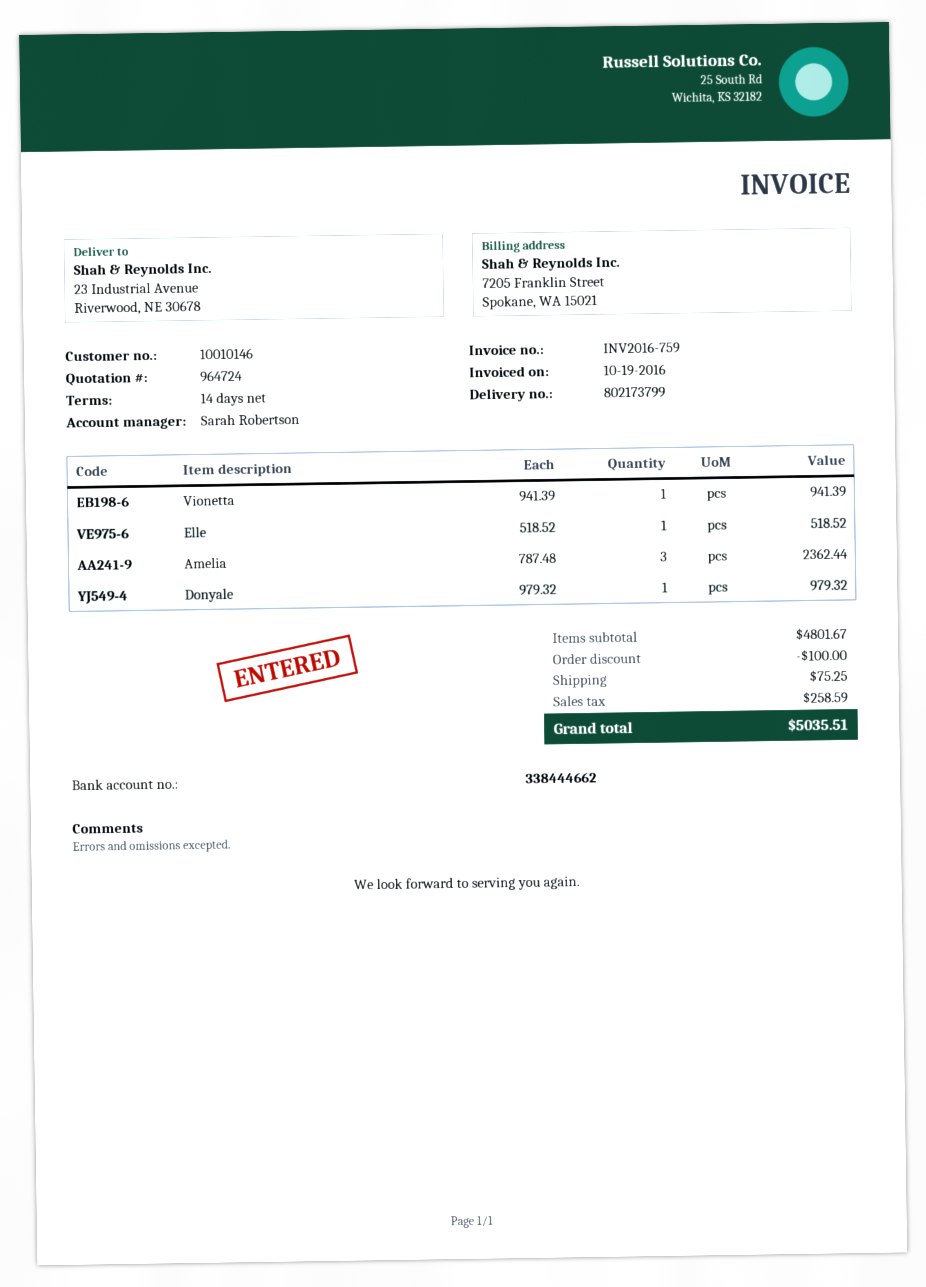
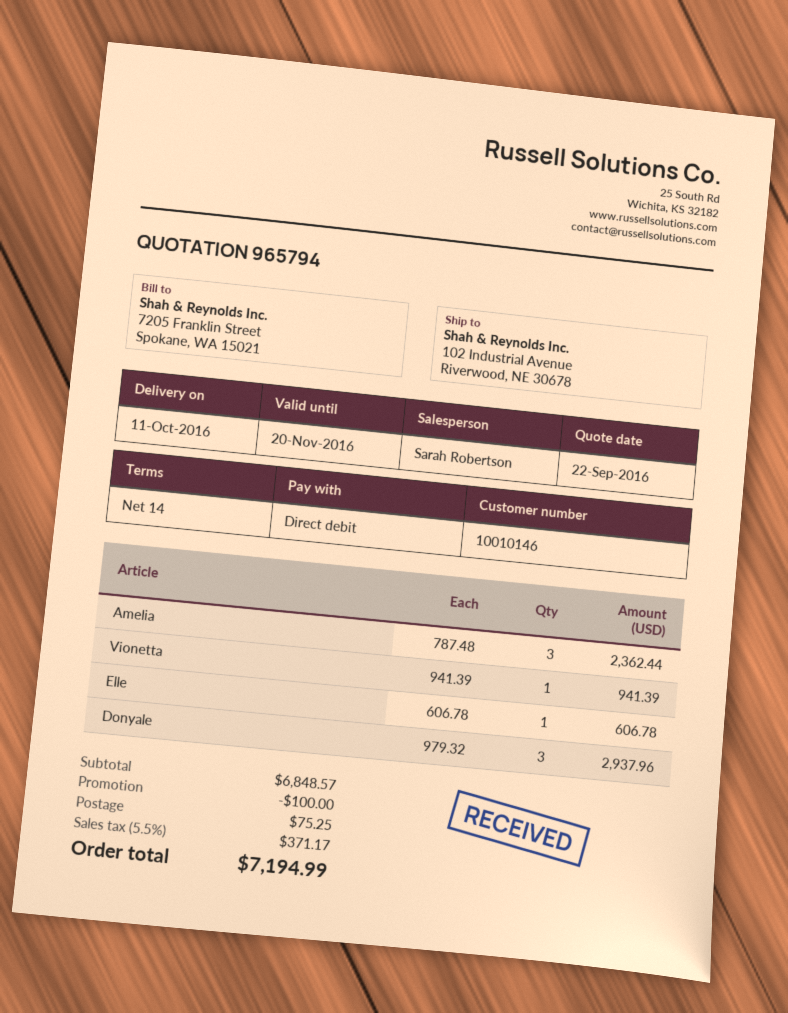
quote number: 964724 -> 965794
ship to: 23 Industrial Avenue, Riverwood, NE 30678 -> 102 Industrial Avenue, Riverwood, NE 30678
Elle: 1 x 518.52 = 518.52 -> 1 x 606.78 = 606.78
Donyale: 1 x 979.32 = 979.32 -> 3 x 979.32 = 2937.96
subtotal: 4801.67 -> 6848.57
tax: 258.59 -> 371.17
total: 5035.51 -> 7194.99

